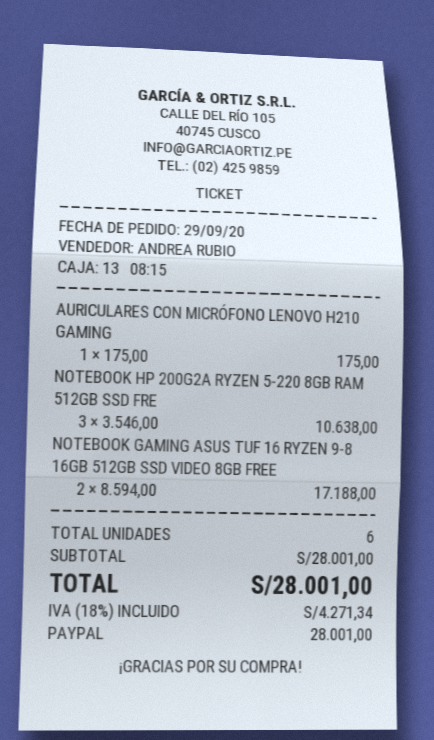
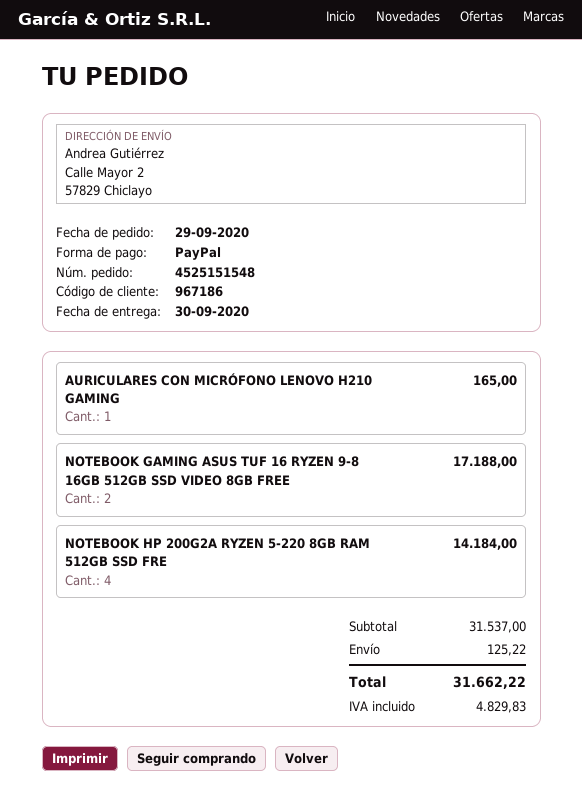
AURICULARES CON MICRÓFONO LENOVO H210 GAMING: 1 for 175.00 -> 1 for 165.00
NOTEBOOK HP 200G2A RYZEN 5-220 8GB RAM 512GB SSD FRE: 3 for 10638.00 -> 4 for 14184.00
subtotal: 28001.00 -> 31537.00
shipping: none -> 125.22
tax: 4271.34 -> 4829.83
total: 28001.00 -> 31662.22

